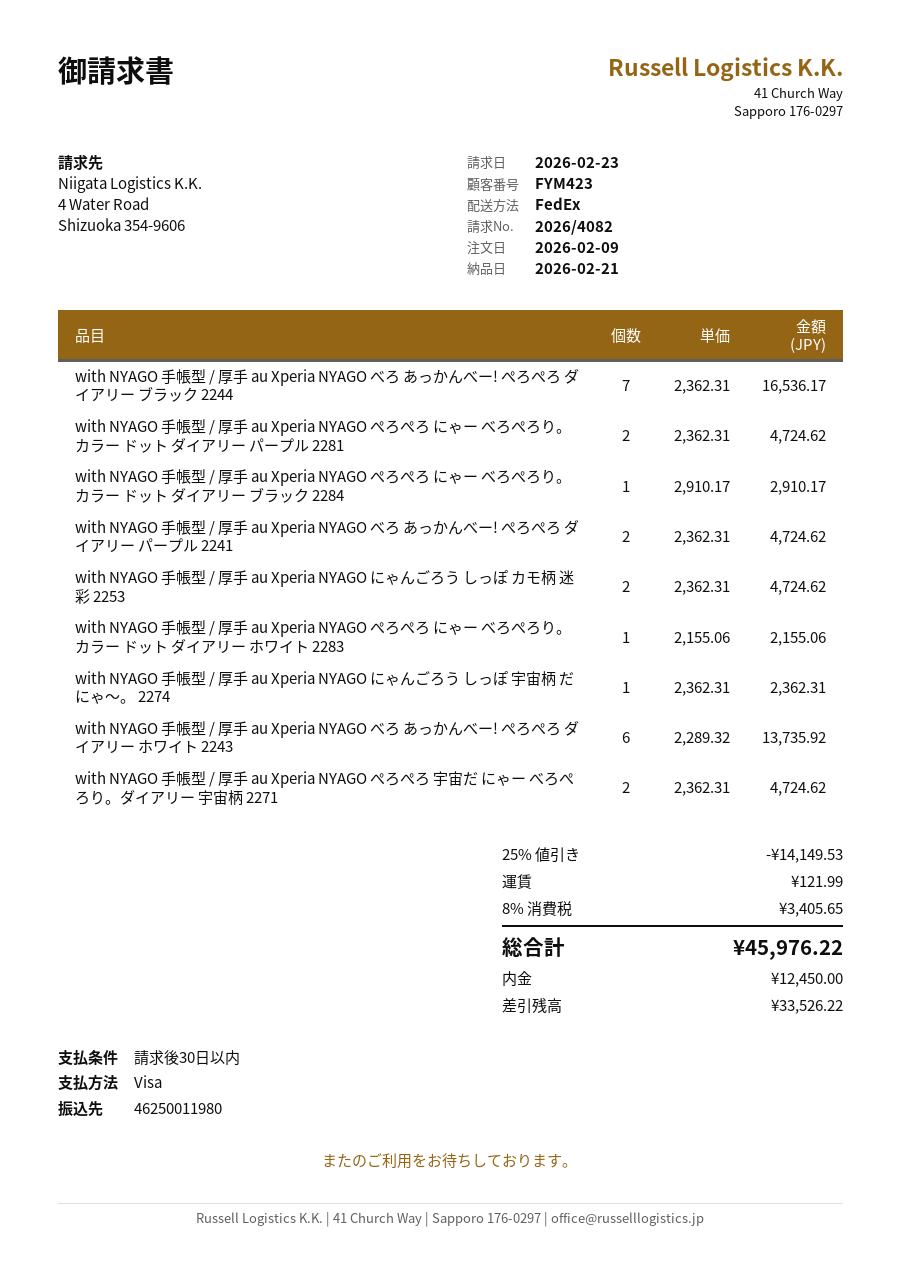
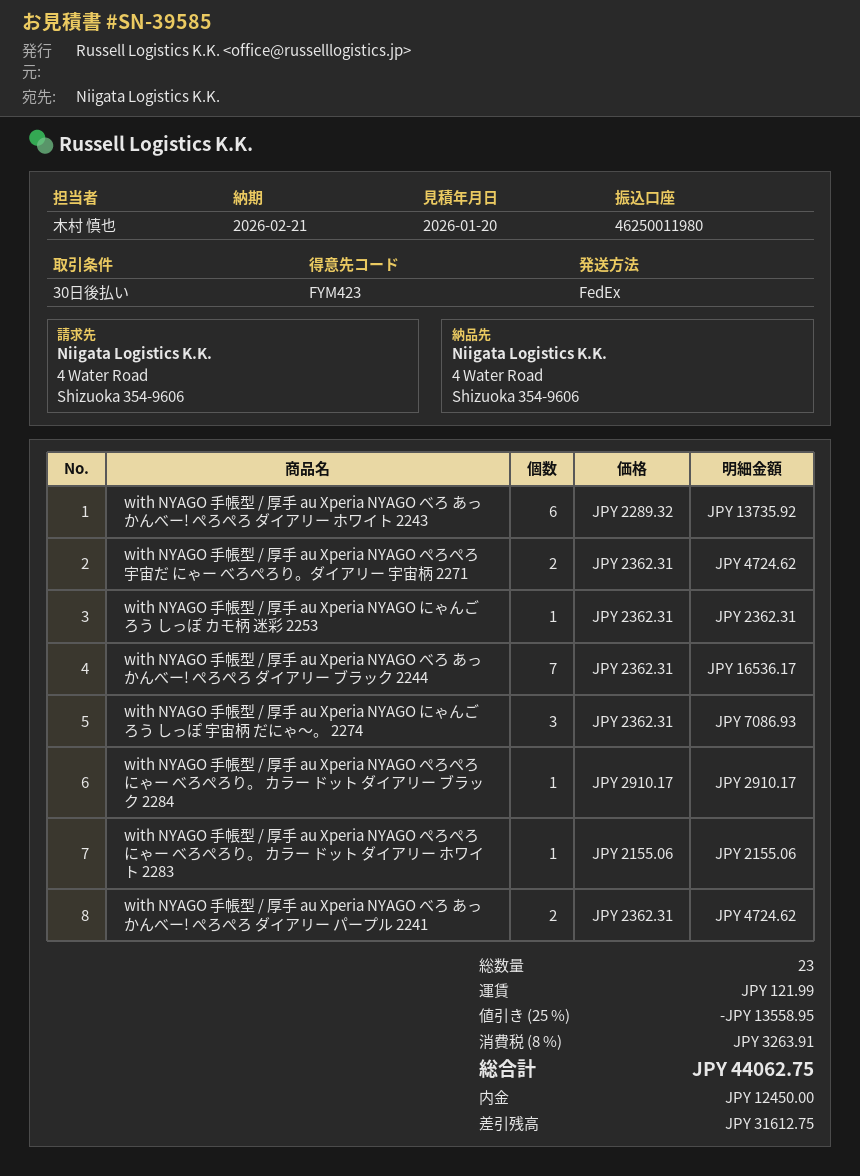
with NYAGO 手帳型 / 厚手 au Xperia NYAGO ぺろぺろ にゃー べろぺろり。 カラー ドット ダイアリー パープル 2281: 2 x 2362.31 = 4724.62 -> none
with NYAGO 手帳型 / 厚手 au Xperia NYAGO にゃんごろう しっぽ カモ柄 迷彩 2253: 2 x 2362.31 = 4724.62 -> 1 x 2362.31 = 2362.31
with NYAGO 手帳型 / 厚手 au Xperia NYAGO にゃんごろう しっぽ 宇宙柄 だにゃ〜。 2274: 1 x 2362.31 = 2362.31 -> 3 x 2362.31 = 7086.93
discount: 25% = 14149.53 -> 25% = 13558.95
tax: 8% = 3405.65 -> 8% = 3263.91
total: 45976.22 -> 44062.75
balance: 33526.22 -> 31612.75

